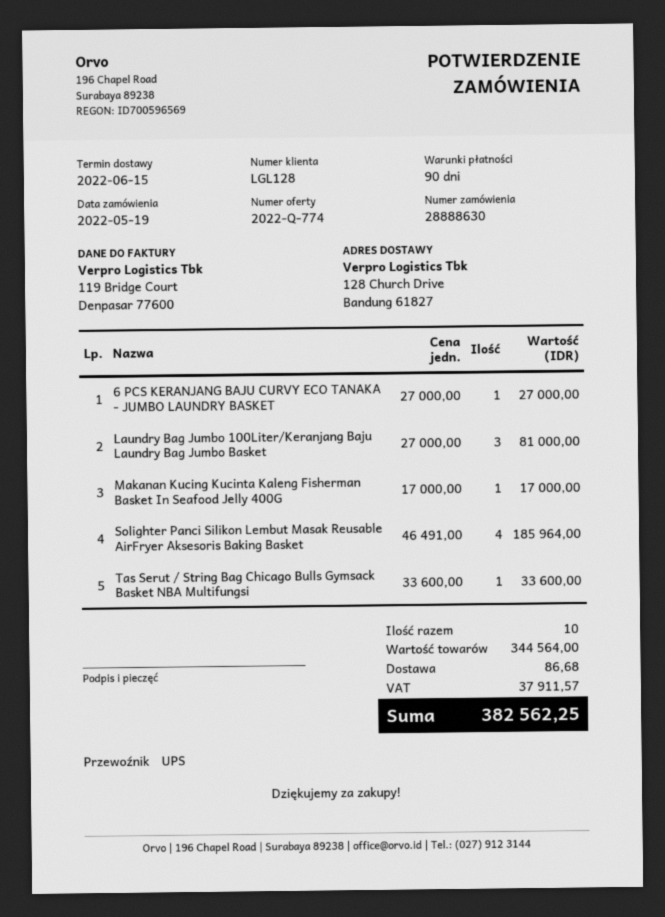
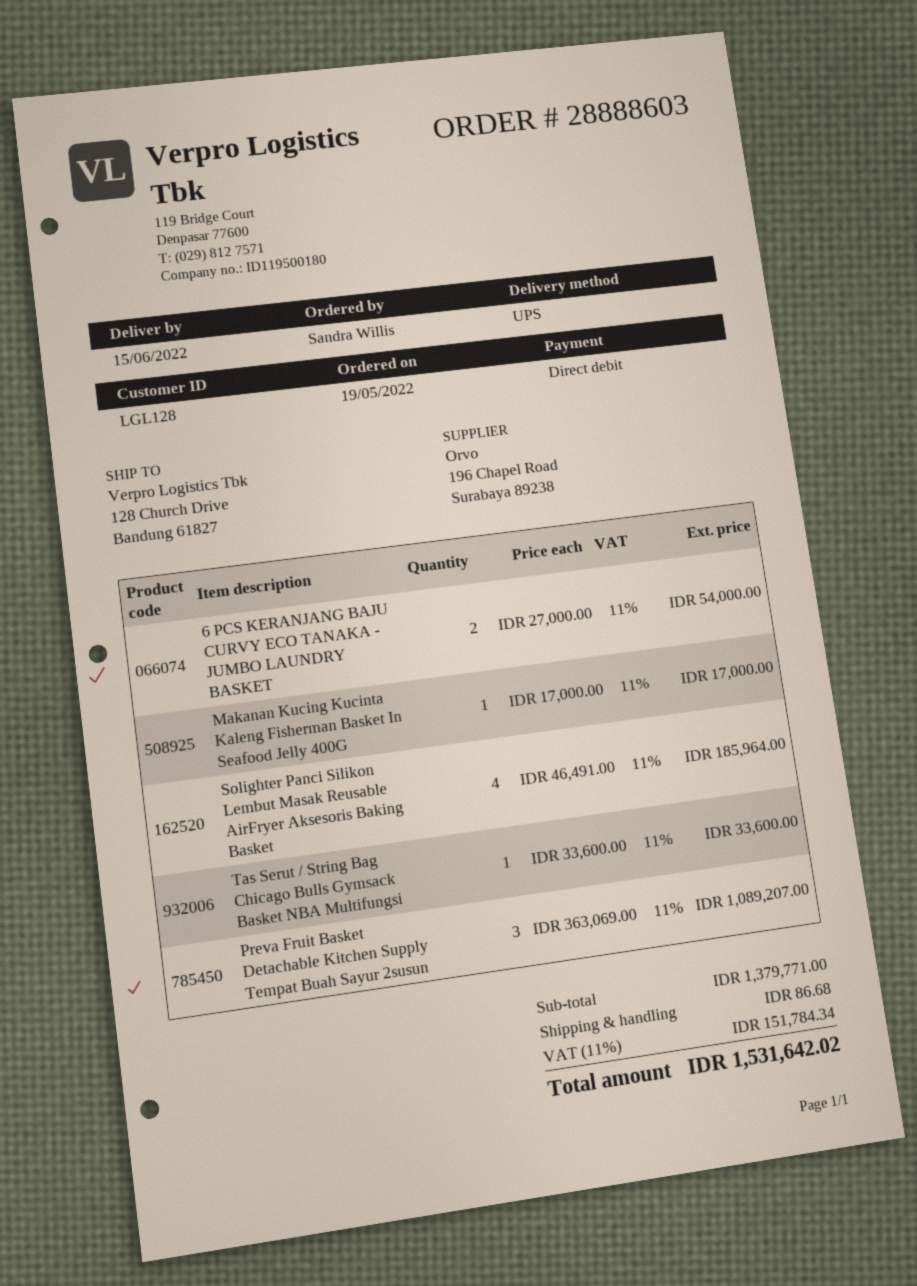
order number: 28888630 -> 28888603
6 PCS KERANJANG BAJU CURVY ECO TANAKA - JUMBO LAUNDRY BASKET: 1 x 27000.00 = 27000.00 -> 2 x 27000.00 = 54000.00
Laundry Bag Jumbo 100Liter/Keranjang Baju Laundry Bag Jumbo Basket: 3 x 27000.00 = 81000.00 -> none
Preva Fruit Basket Detachable Kitchen Supply Tempat Buah Sayur 2susun: none -> 3 x 363069.00 = 1089207.00
subtotal: 344564.00 -> 1379771.00
tax: 37911.57 -> 151784.34
total: 382562.25 -> 1531642.02

